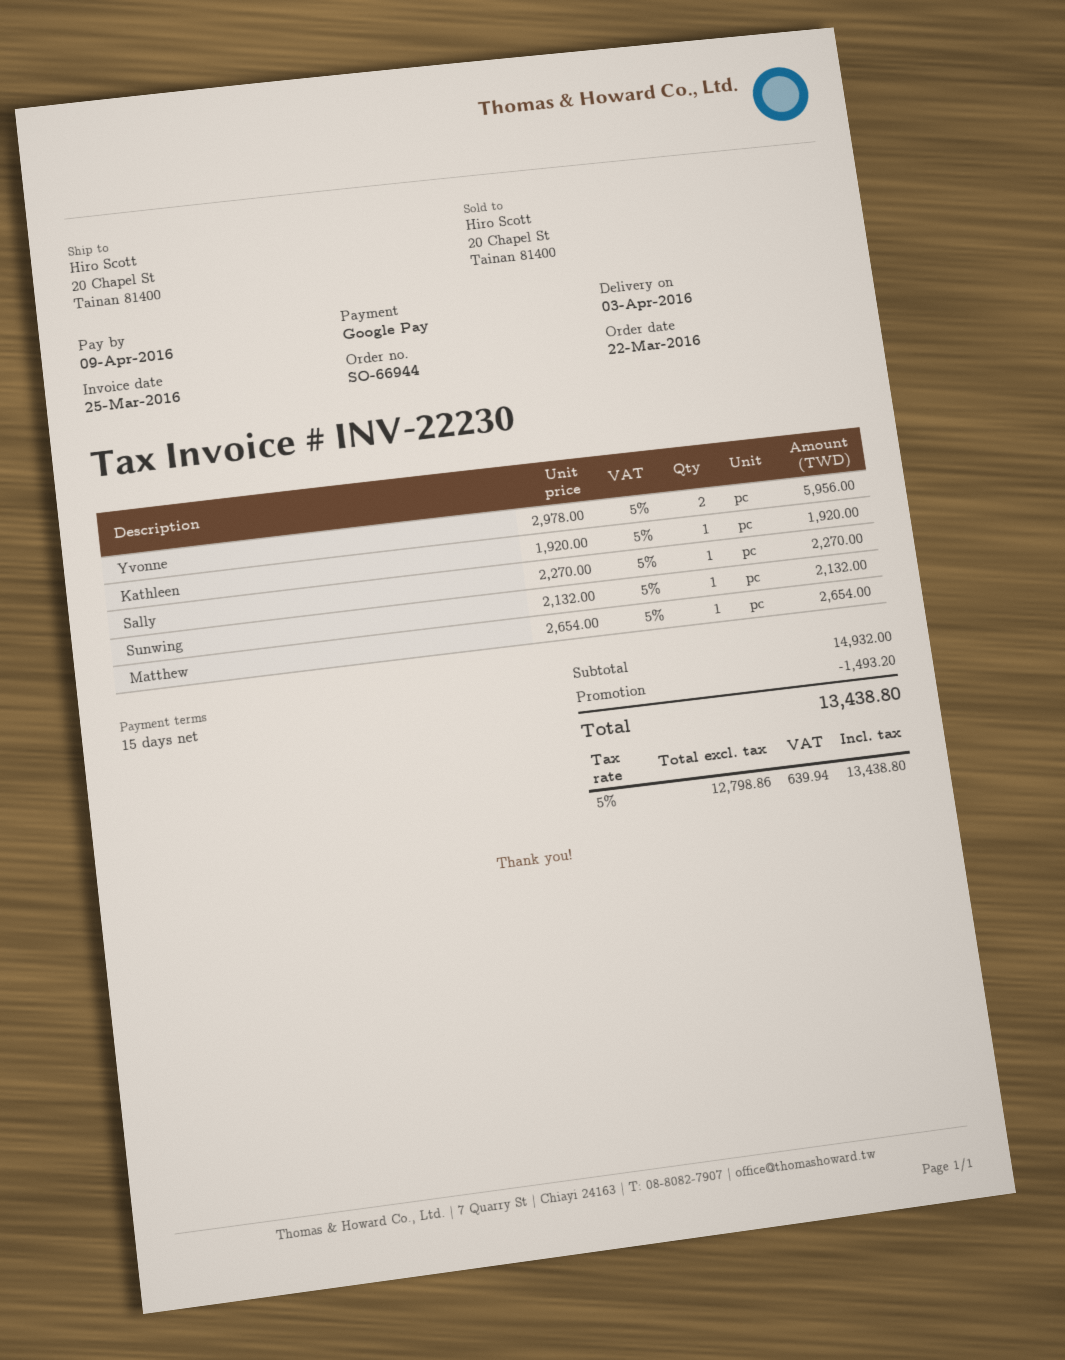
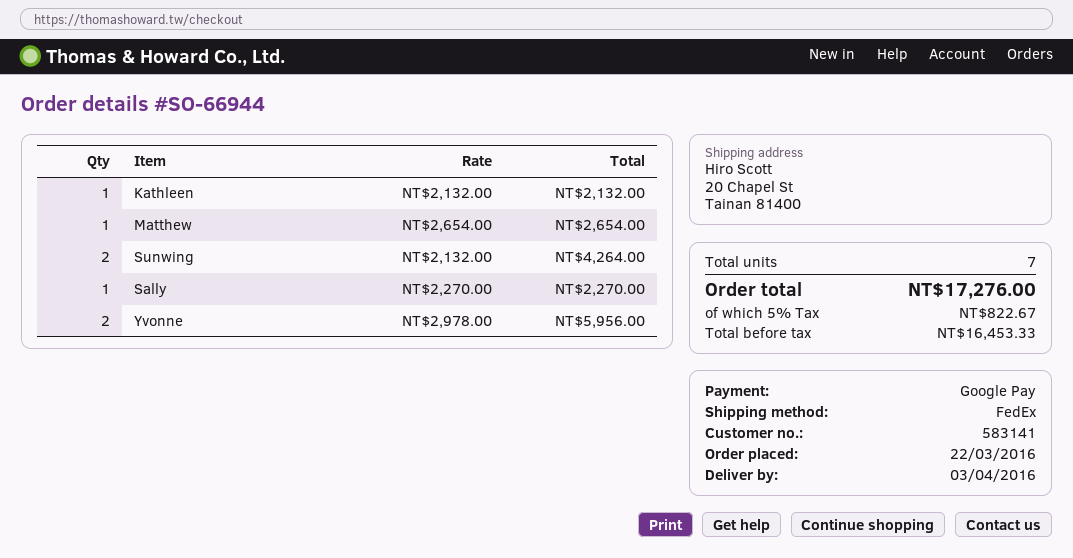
Kathleen: 1 x 1920.00 = 1920.00 -> 1 x 2132.00 = 2132.00
Sunwing: 1 x 2132.00 = 2132.00 -> 2 x 2132.00 = 4264.00
discount: 1493.20 -> none
net: 12798.86 -> 16453.33
tax: 5% = 639.94 -> 5% = 822.67
total: 13438.80 -> 17276.00

